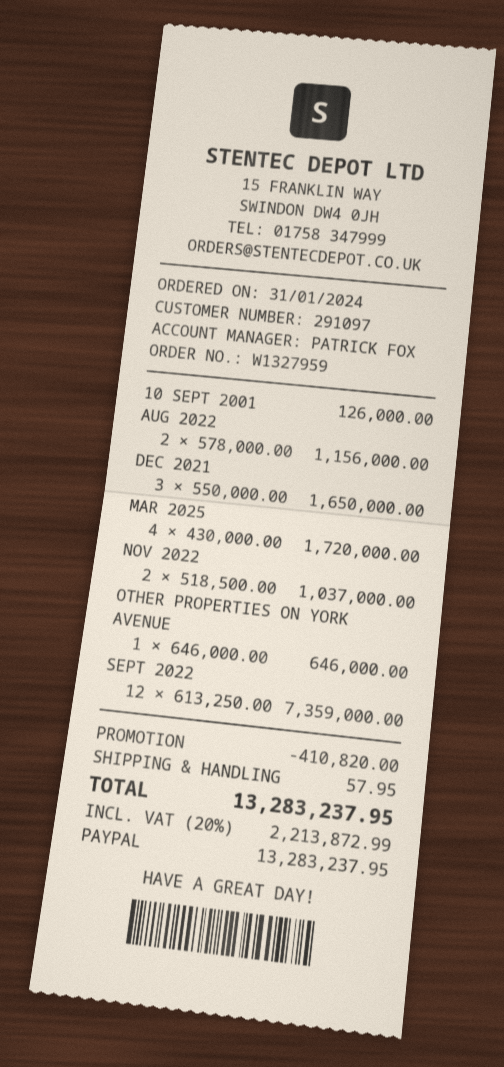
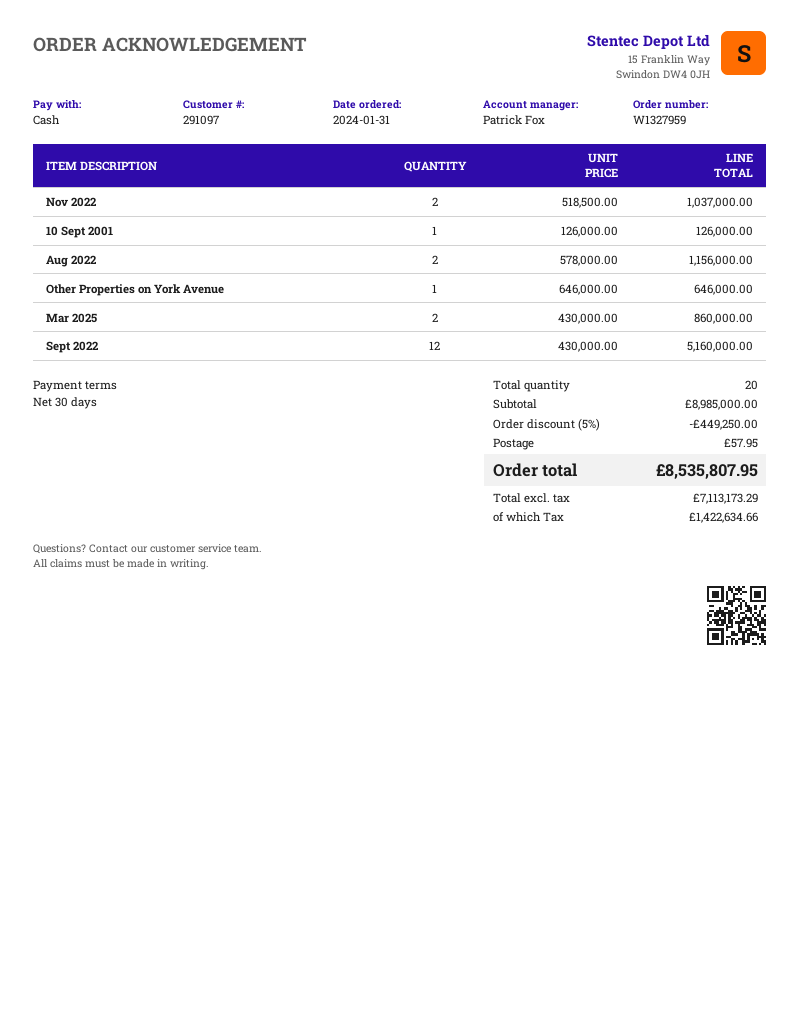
payment method: PayPal -> cash
DEC 2021: 3 x 550000.00 = 1650000.00 -> none
MAR 2025: 4 x 430000.00 = 1720000.00 -> 2 x 430000.00 = 860000.00
SEPT 2022: 12 x 613250.00 = 7359000.00 -> 12 x 430000.00 = 5160000.00
discount: 410820.00 -> 449250.00
tax: 2213872.99 -> 1422634.66
total: 13283237.95 -> 8535807.95

